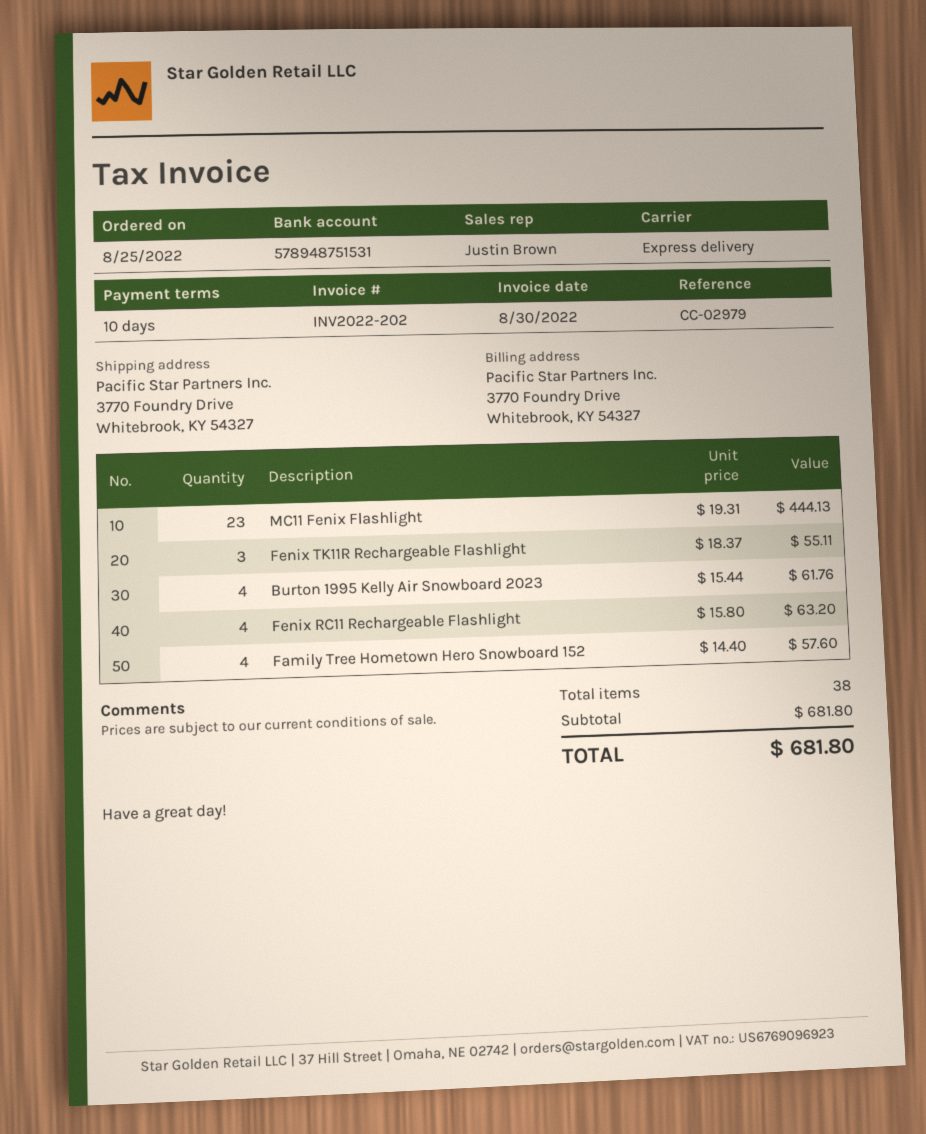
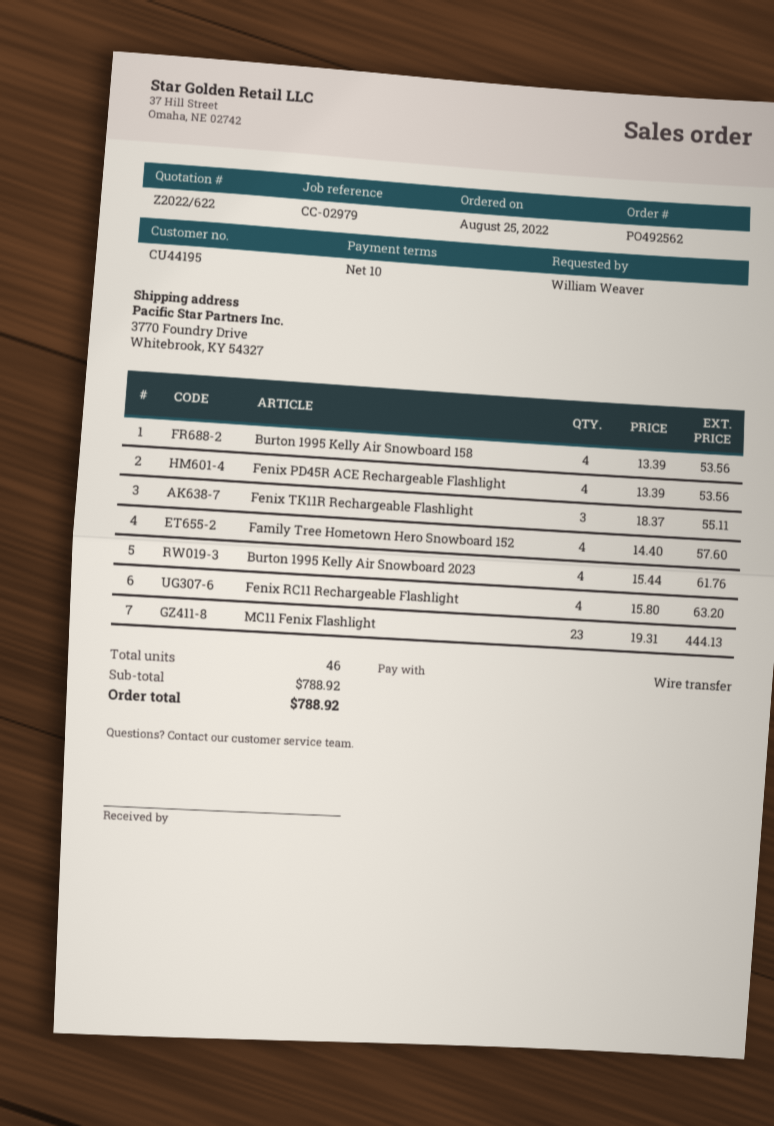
Burton 1995 Kelly Air Snowboard 158: none -> 4 x 13.39 = 53.56
Fenix PD45R ACE Rechargeable Flashlight: none -> 4 x 13.39 = 53.56
total quantity: 38 -> 46
subtotal: 681.80 -> 788.92
total: 681.80 -> 788.92

